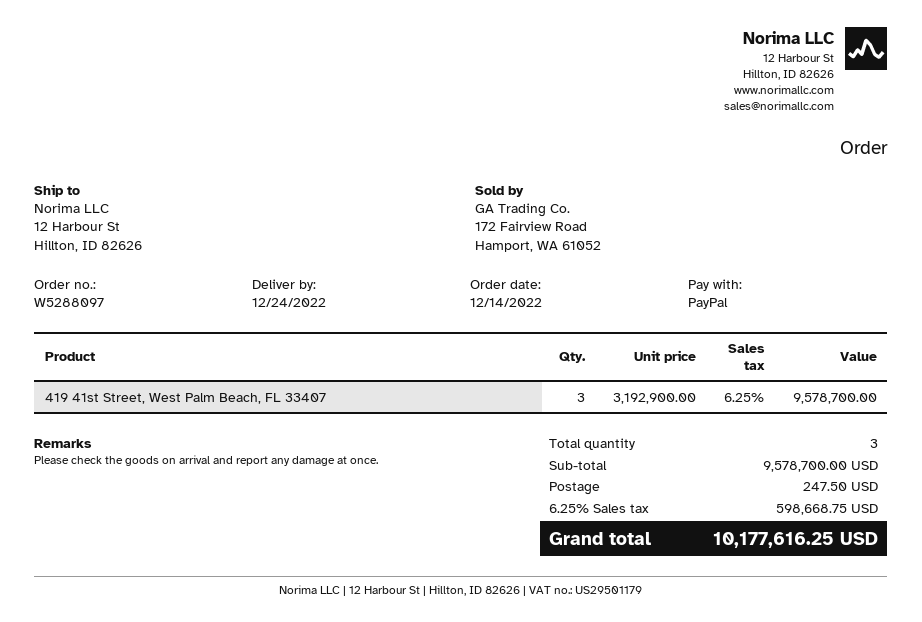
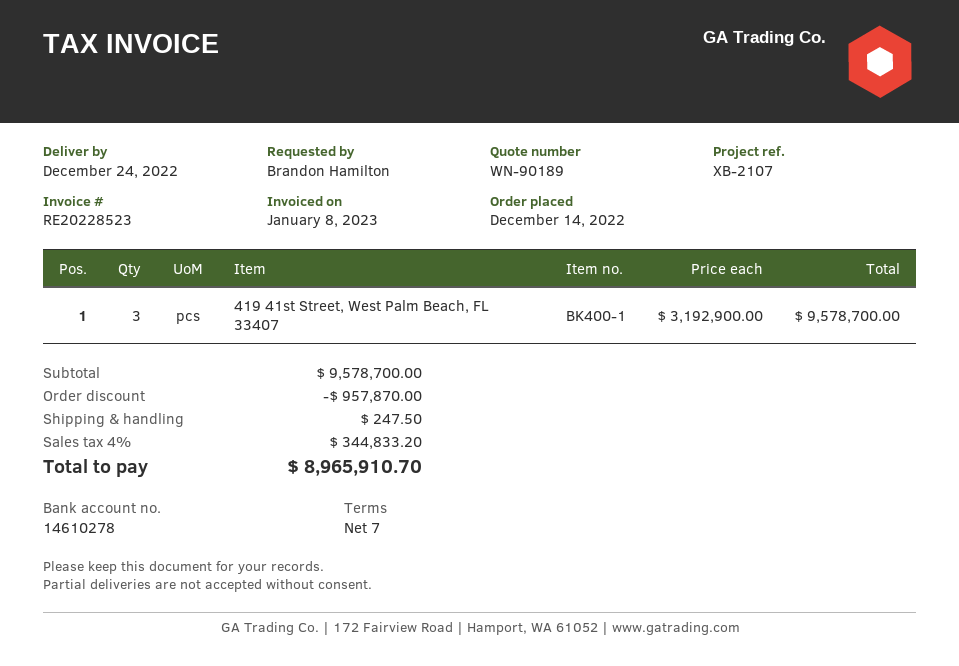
discount: none -> 957870.00
tax: 6.25% = 598668.75 -> 4% = 344833.20
total: 10177616.25 -> 8965910.70

